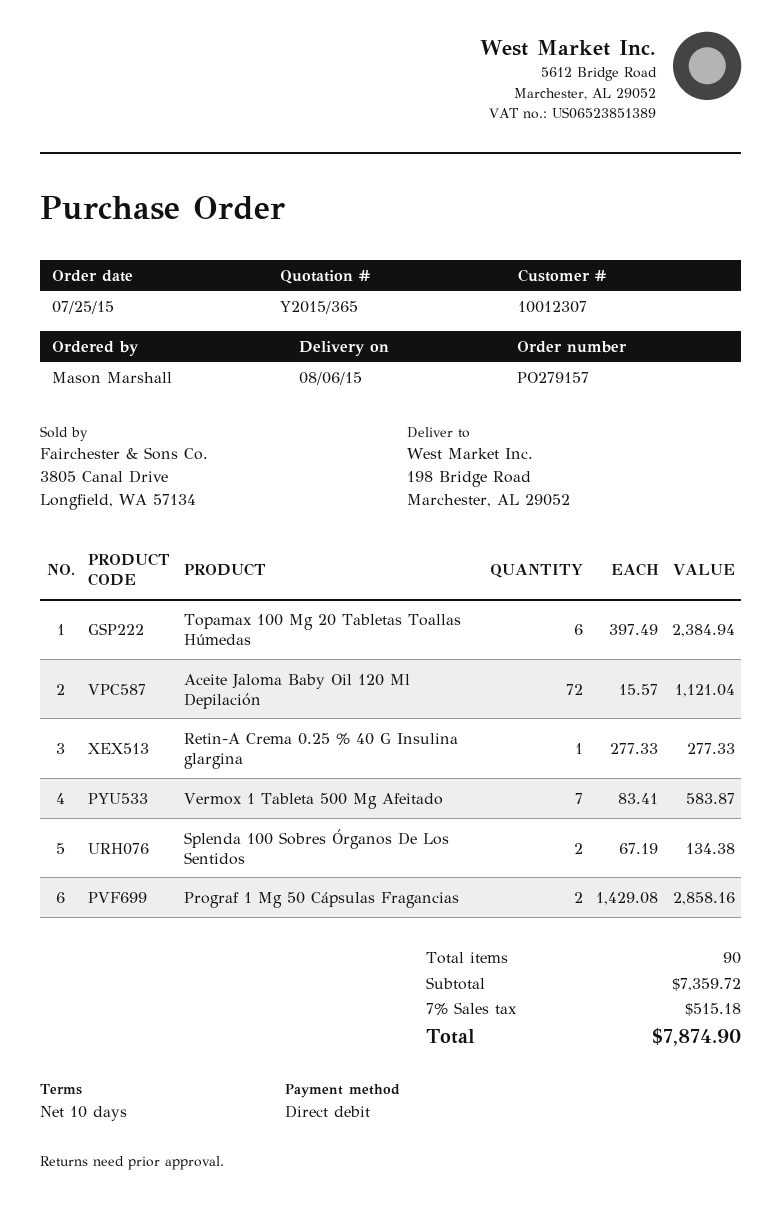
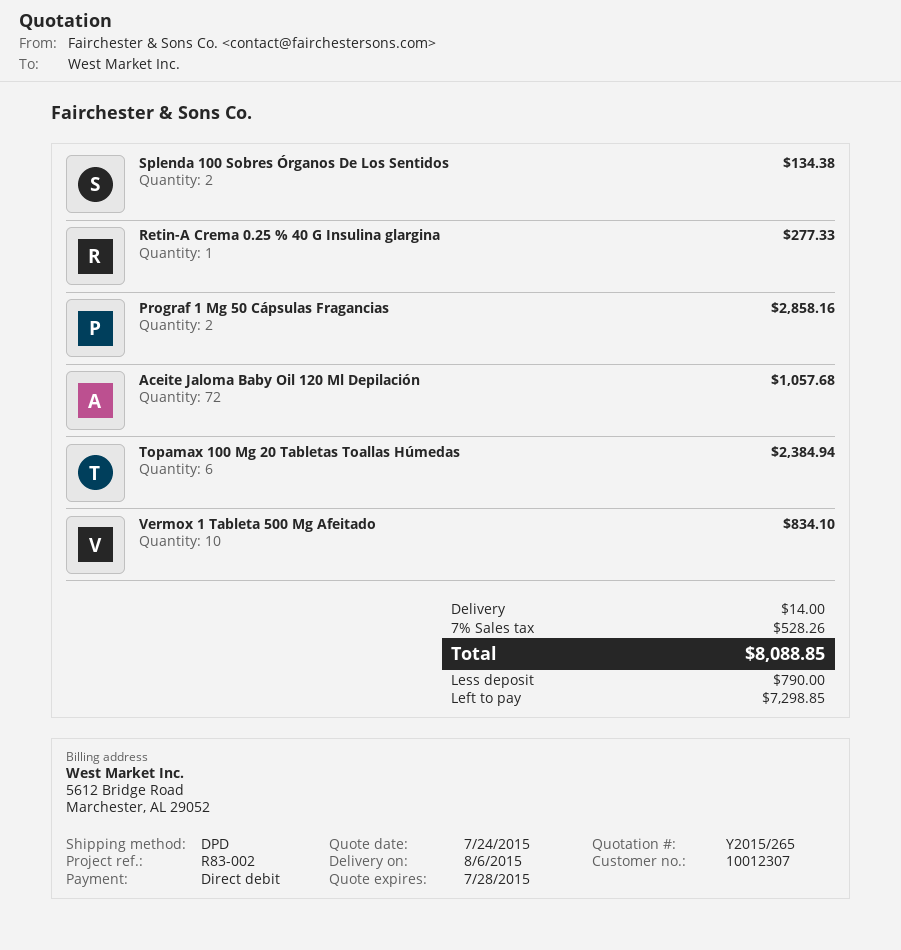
quote number: Y2015/365 -> Y2015/265
Aceite Jaloma Baby Oil 120 Ml Depilación: 72 for 1121.04 -> 72 for 1057.68
Vermox 1 Tableta 500 Mg Afeitado: 7 for 583.87 -> 10 for 834.10
shipping: none -> 14.00
tax: 7% = 515.18 -> 7% = 528.26
total: 7874.90 -> 8088.85

